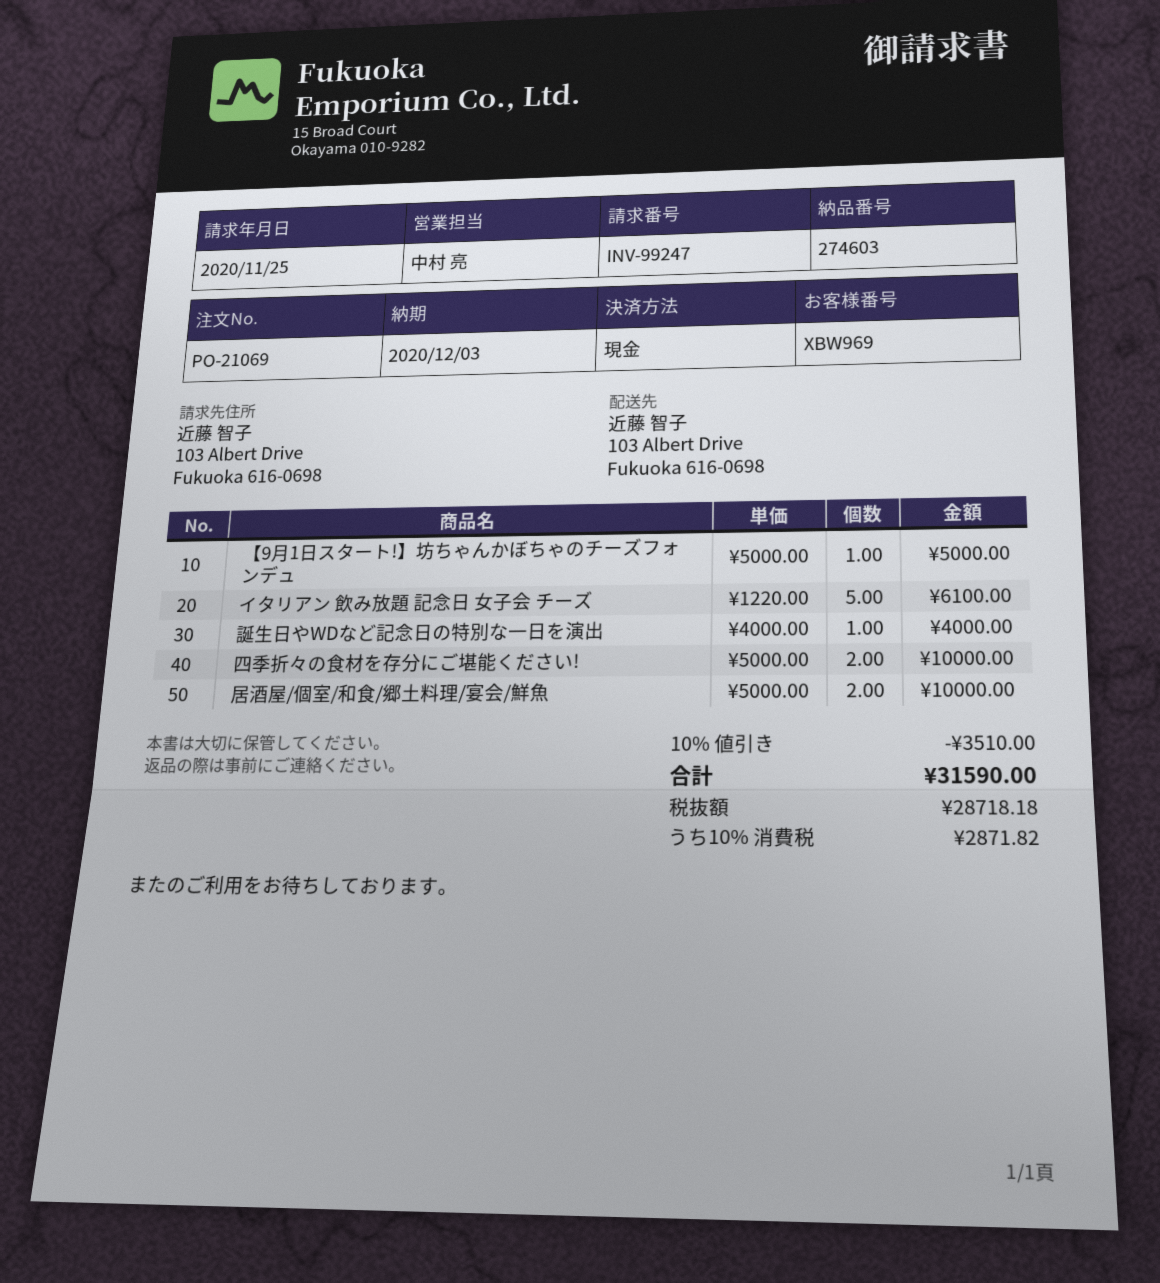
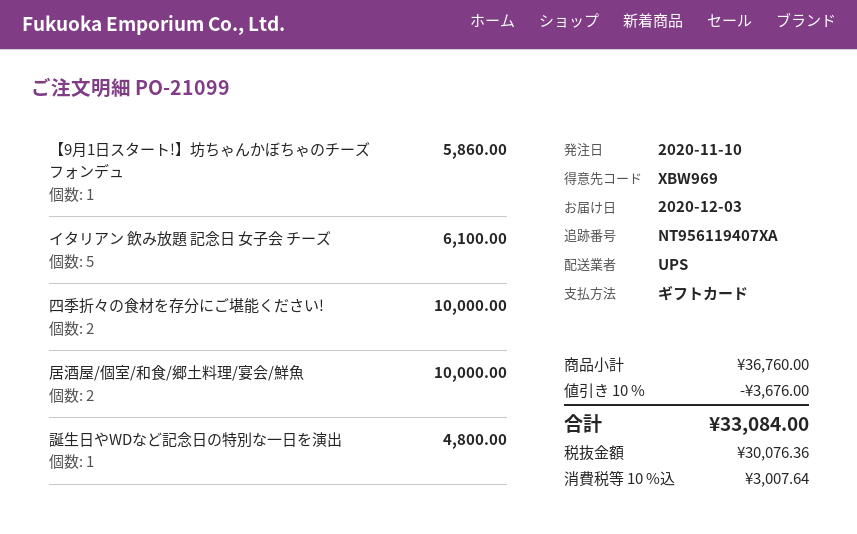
order number: PO-21069 -> PO-21099
payment method: cash -> gift card
【9月1日スタート!】坊ちゃんかぼちゃのチーズフォンデュ: 1 for 5000.00 -> 1 for 5860.00
誕生日やWDなど記念日の特別な一日を演出: 1 for 4000.00 -> 1 for 4800.00
discount: 10% = 3510.00 -> 10% = 3676.00
net: 28718.18 -> 30076.36
tax: 10% = 2871.82 -> 10% = 3007.64
total: 31590.00 -> 33084.00

